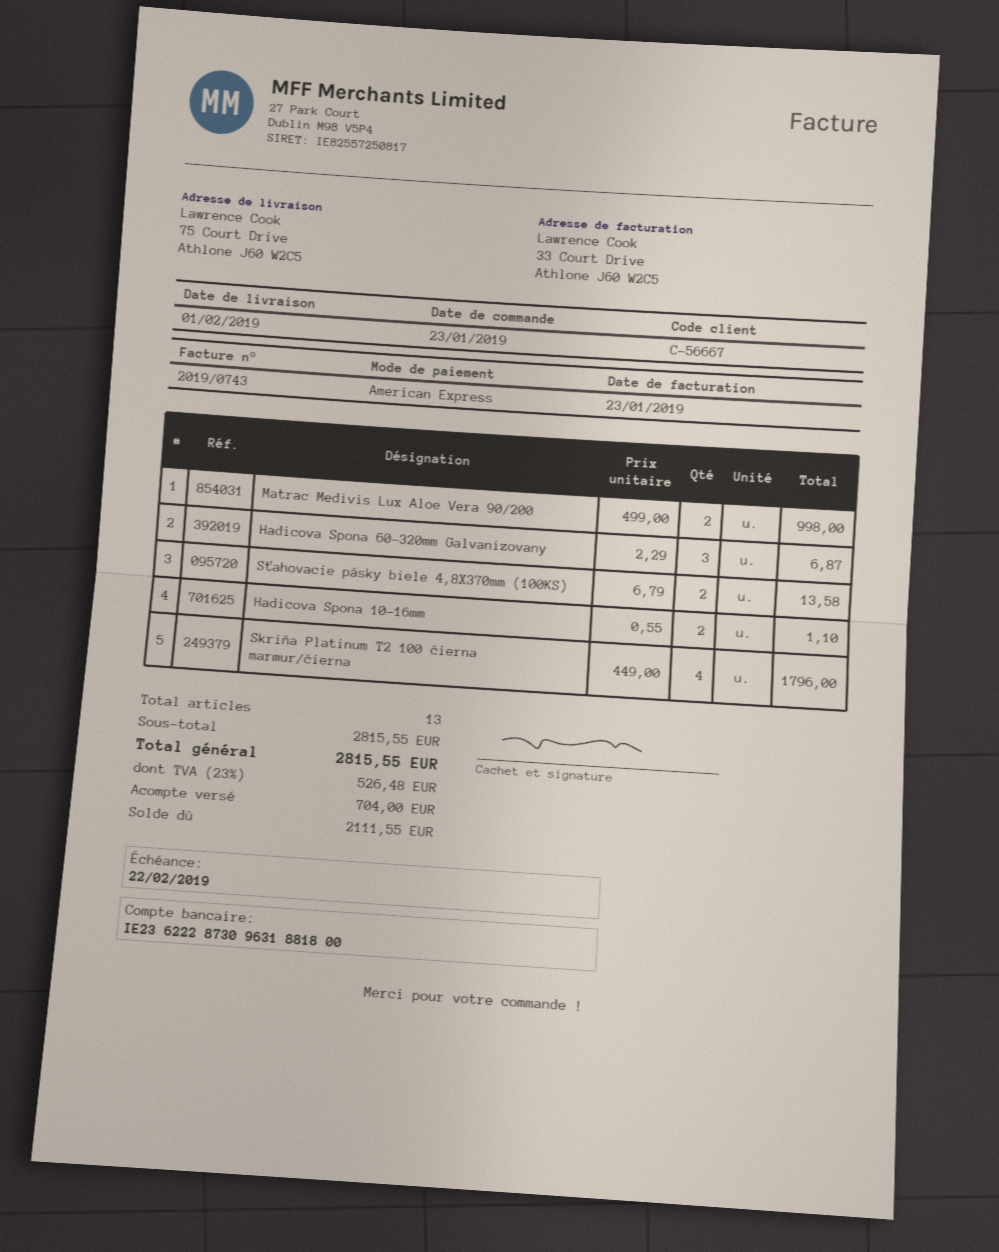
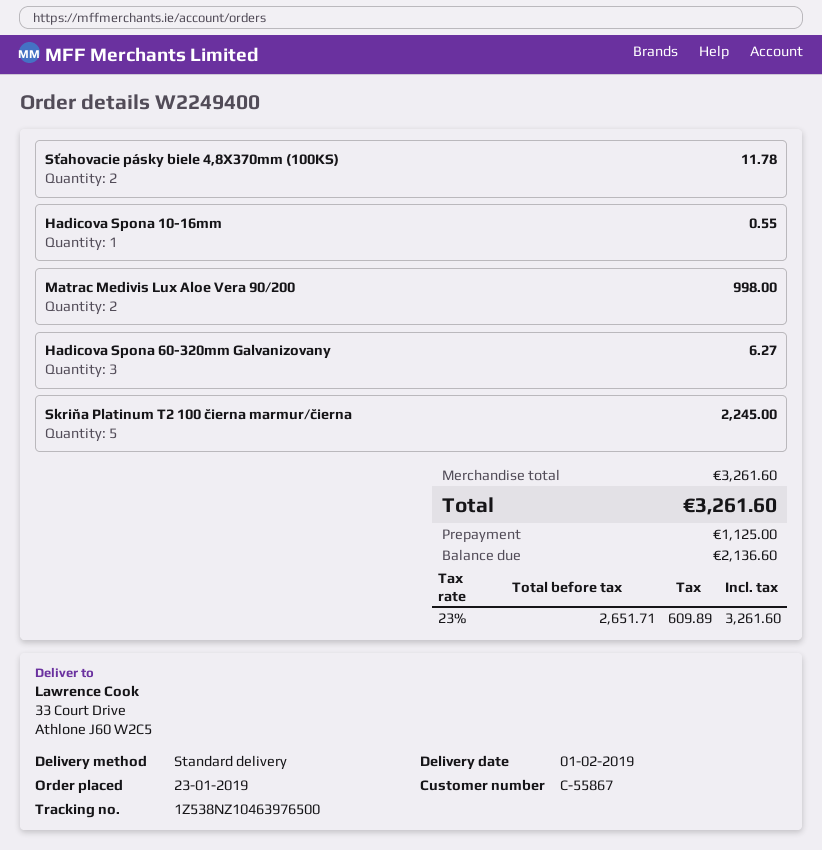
customer number: C-56667 -> C-55867
ship to: 75 Court Drive, Athlone J60 W2C5 -> 33 Court Drive, Athlone J60 W2C5
Hadicova Spona 60-320mm Galvanizovany: 3 for 6.87 -> 3 for 6.27
Sťahovacie pásky biele 4,8X370mm (100KS): 2 for 13.58 -> 2 for 11.78
Hadicova Spona 10-16mm: 2 for 1.10 -> 1 for 0.55
Skriňa Platinum T2 100 čierna marmur/čierna: 4 for 1796.00 -> 5 for 2245.00
subtotal: 2815.55 -> 3261.60
tax: 23% = 526.48 -> 23% = 609.89
total: 2815.55 -> 3261.60
deposit: 704.00 -> 1125.00
balance: 2111.55 -> 2136.60

